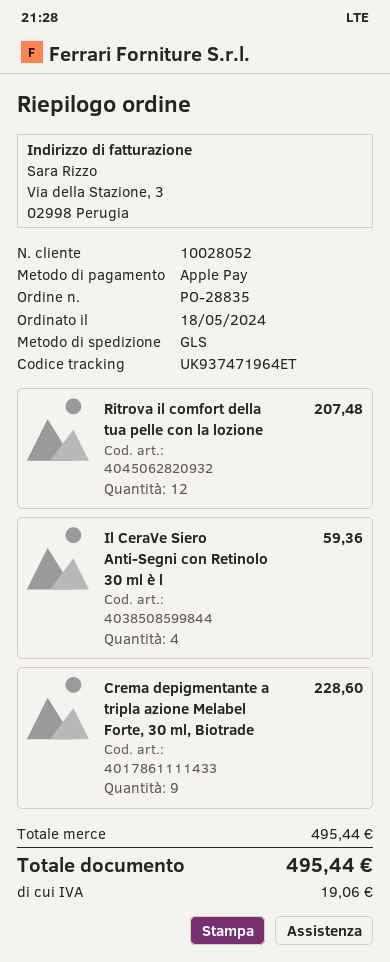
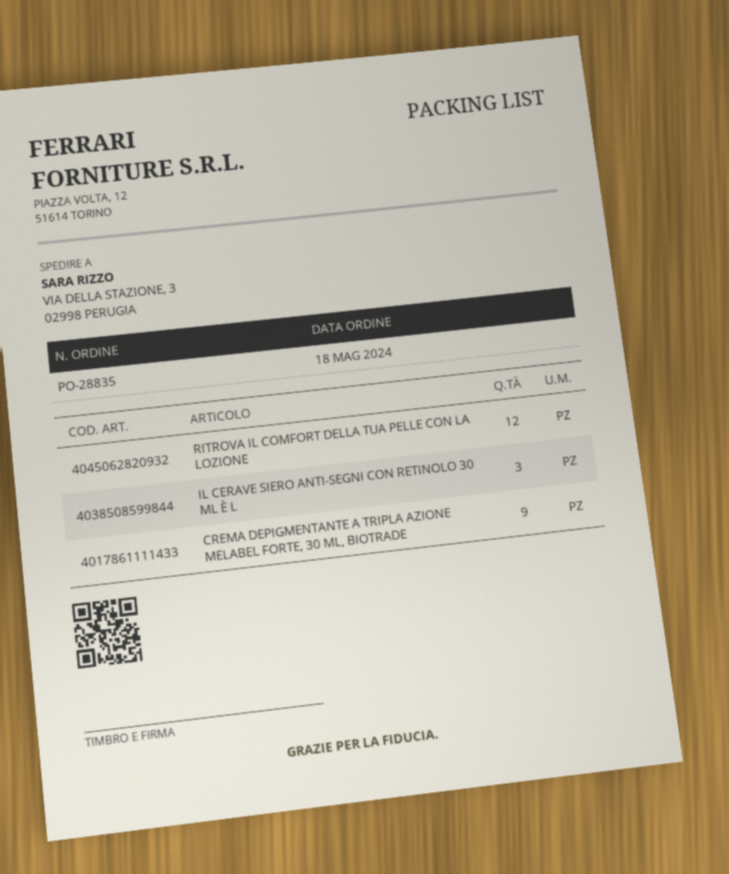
Il CeraVe Siero Anti-Segni con Retinolo 30 ml è l: 4 -> 3

